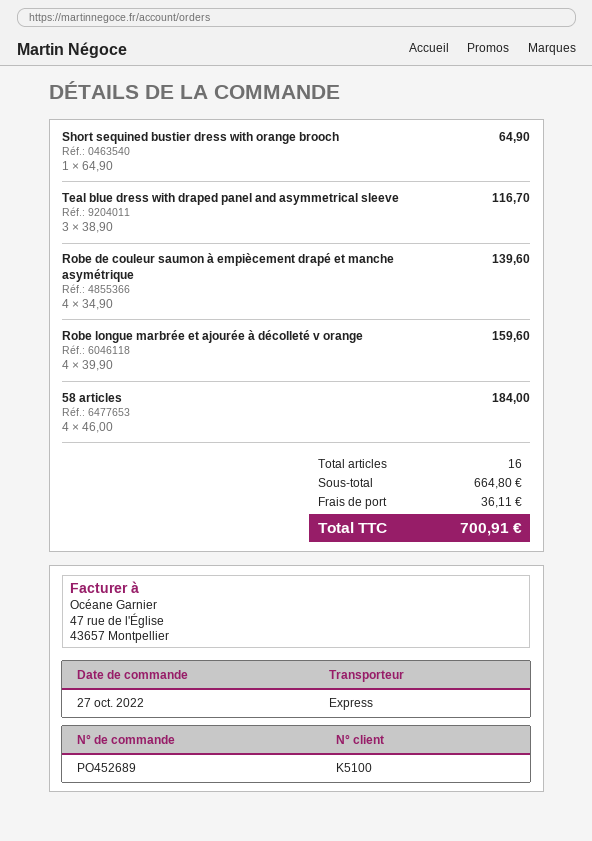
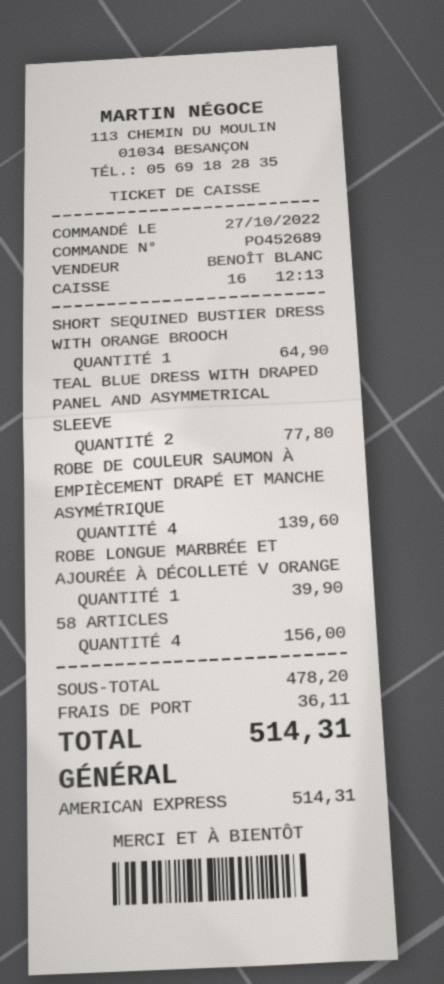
Teal blue dress with draped panel and asymmetrical sleeve: 3 for 116.70 -> 2 for 77.80
Robe longue marbrée et ajourée à décolleté v orange: 4 for 159.60 -> 1 for 39.90
58 articles: 4 for 184.00 -> 4 for 156.00
subtotal: 664.80 -> 478.20
total: 700.91 -> 514.31

